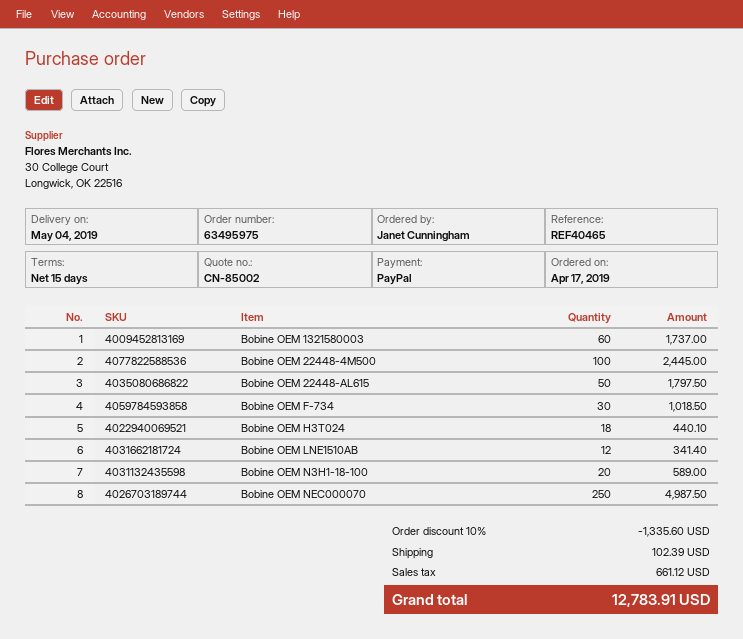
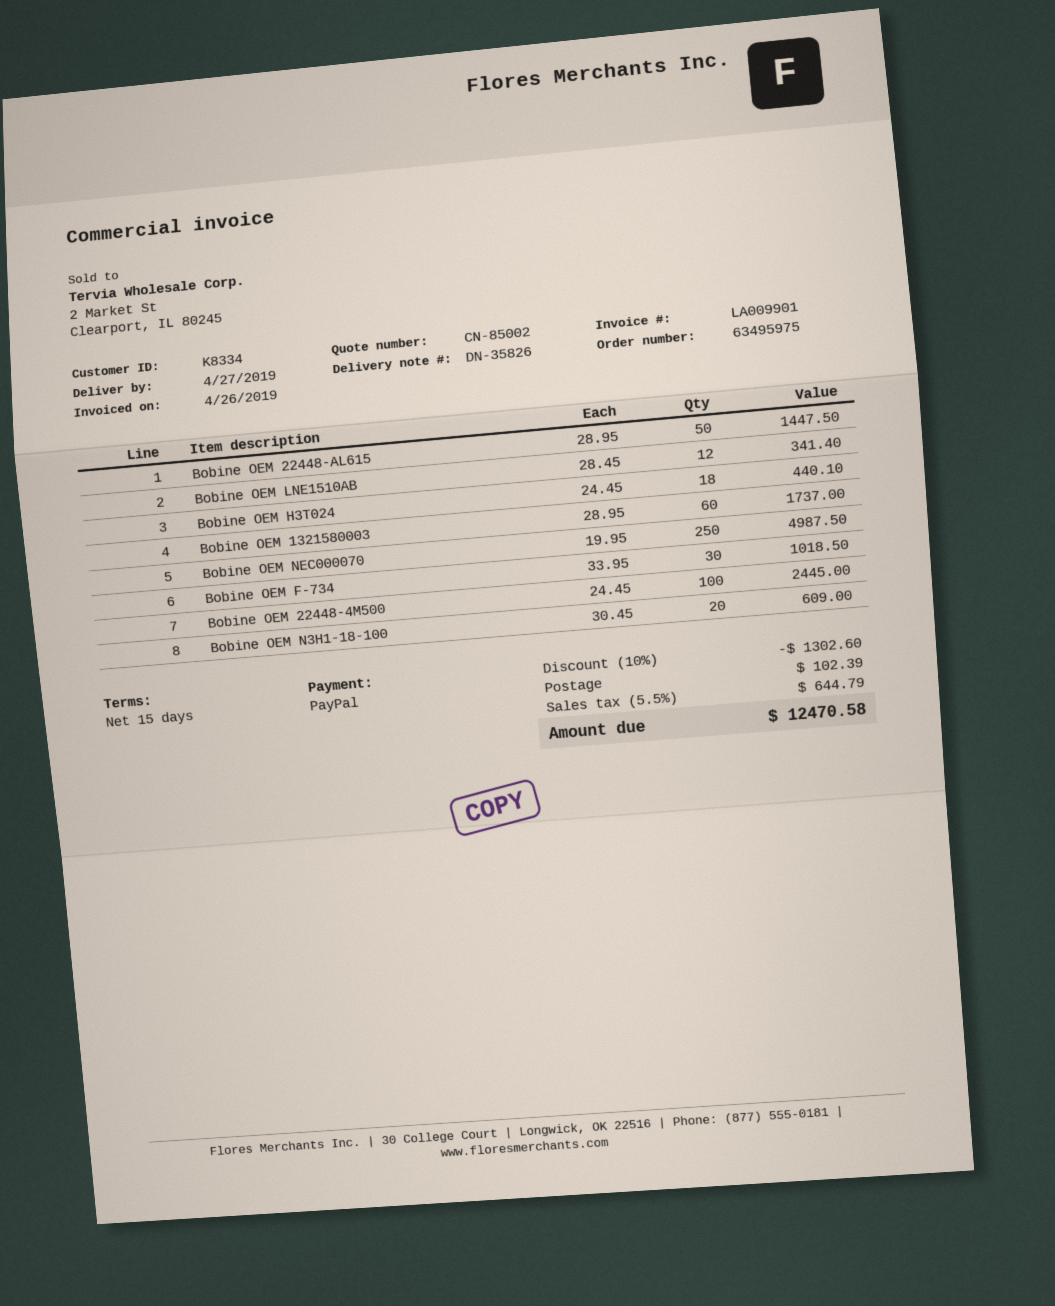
delivery date: 2019-05-04 -> 2019-04-27
Bobine OEM 22448-AL615: 50 for 1797.50 -> 50 for 1447.50
Bobine OEM N3H1-18-100: 20 for 589.00 -> 20 for 609.00
discount: 10% = 1335.60 -> 10% = 1302.60
tax: 661.12 -> 644.79
total: 12783.91 -> 12470.58

